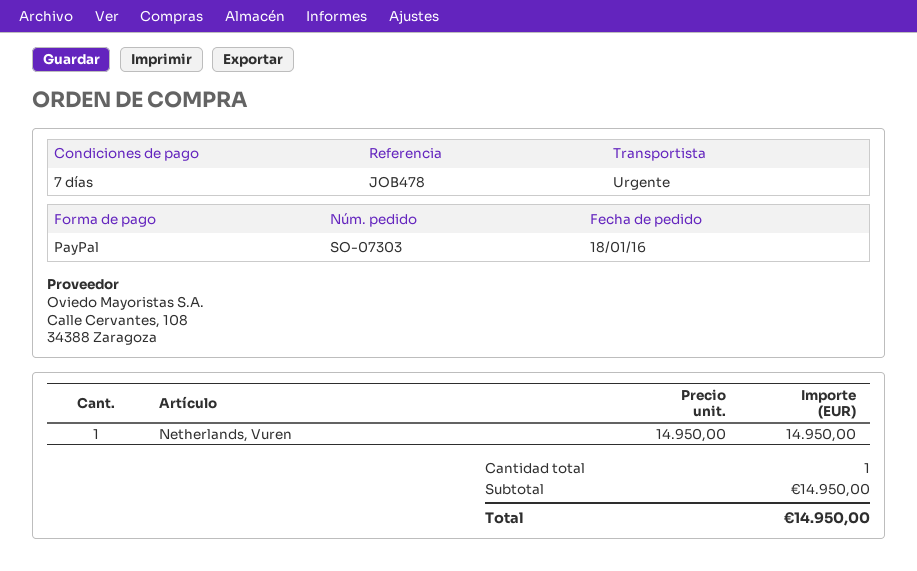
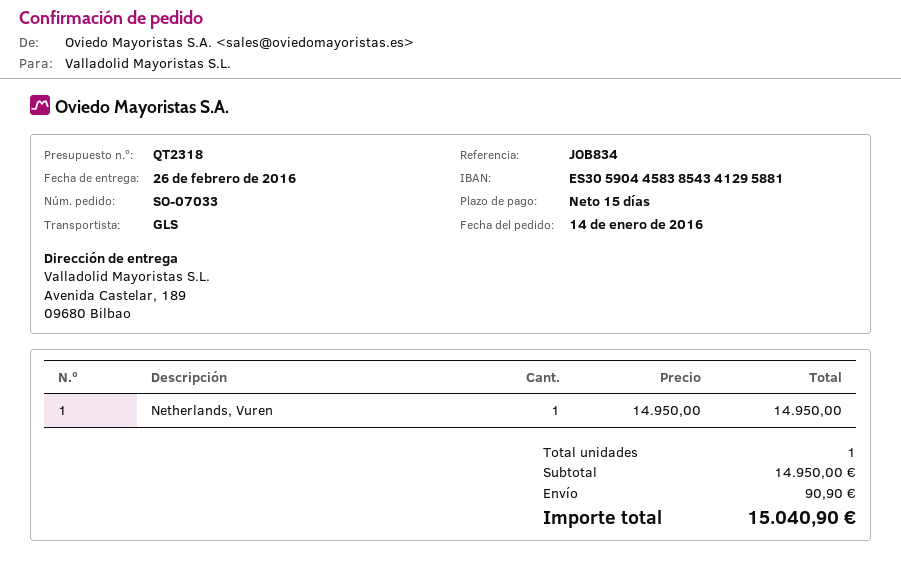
order number: SO-07303 -> SO-07033
order date: 2016-01-18 -> 2016-01-14
payment terms: 7 days -> 15 days
reference: JOB478 -> JOB834
shipping method: express -> GLS
shipping: none -> 90.90
total: 14950.00 -> 15040.90

